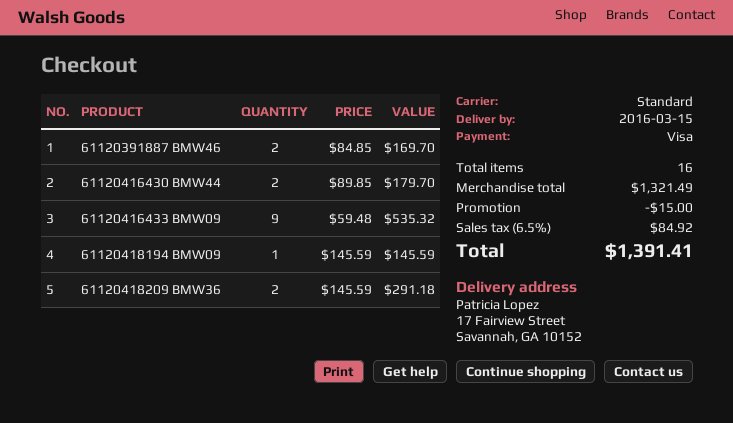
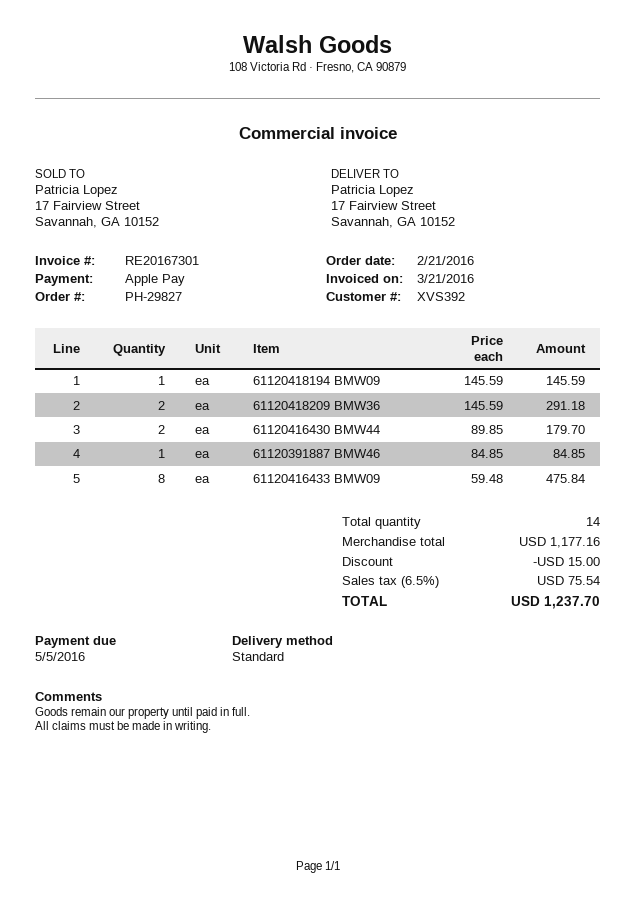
payment method: Visa -> Apple Pay
61120391887 BMW46: 2 x 84.85 = 169.70 -> 1 x 84.85 = 84.85
61120416433 BMW09: 9 x 59.48 = 535.32 -> 8 x 59.48 = 475.84
total quantity: 16 -> 14
subtotal: 1321.49 -> 1177.16
tax: 6.5% = 84.92 -> 6.5% = 75.54
total: 1391.41 -> 1237.70

